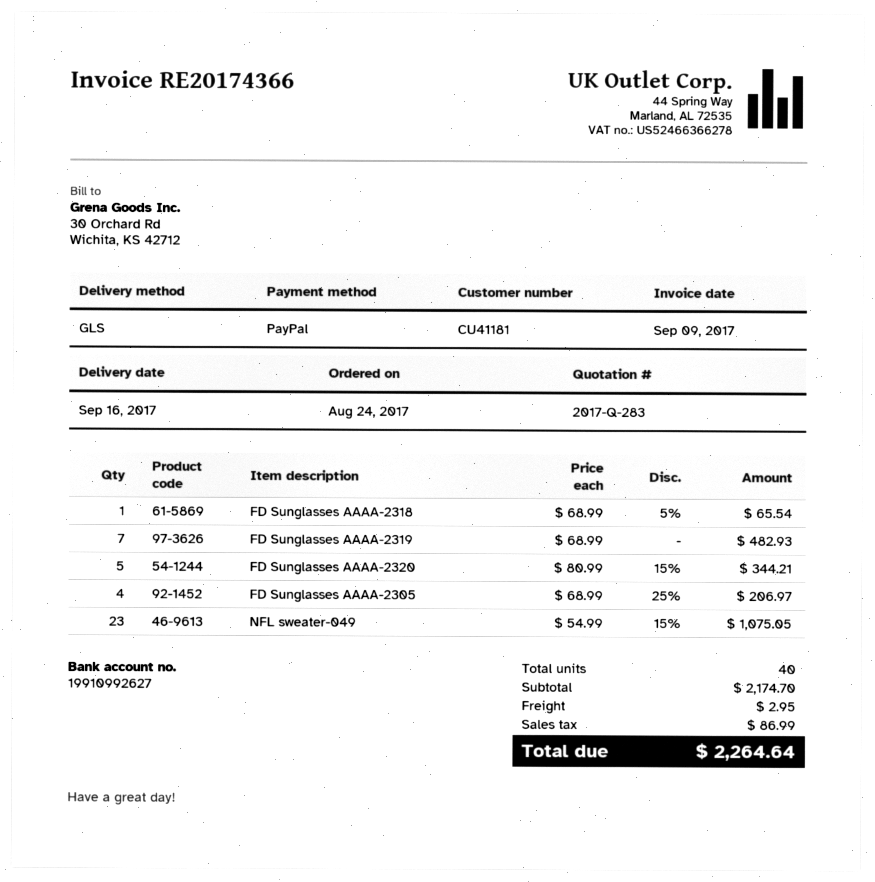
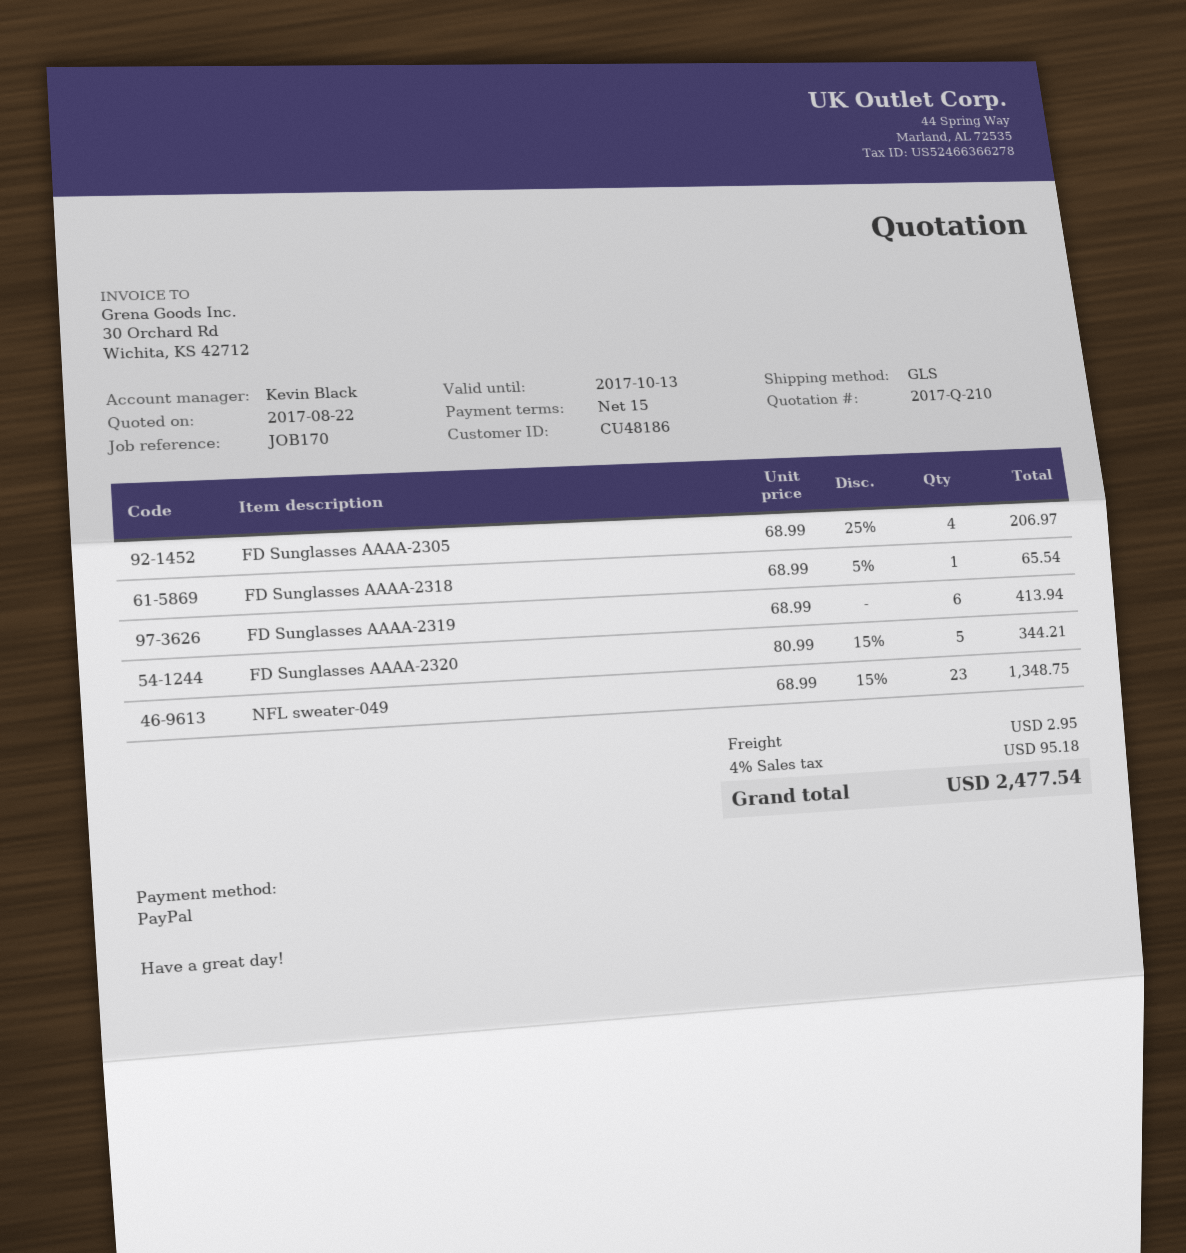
quote number: 2017-Q-283 -> 2017-Q-210
customer number: CU41181 -> CU48186
FD Sunglasses AAAA-2319: 7 x 68.99 = 482.93 -> 6 x 68.99 = 413.94
NFL sweater-049: 23 x 54.99 - 15% = 1075.05 -> 23 x 68.99 - 15% = 1348.75
tax: 86.99 -> 95.18
total: 2264.64 -> 2477.54

